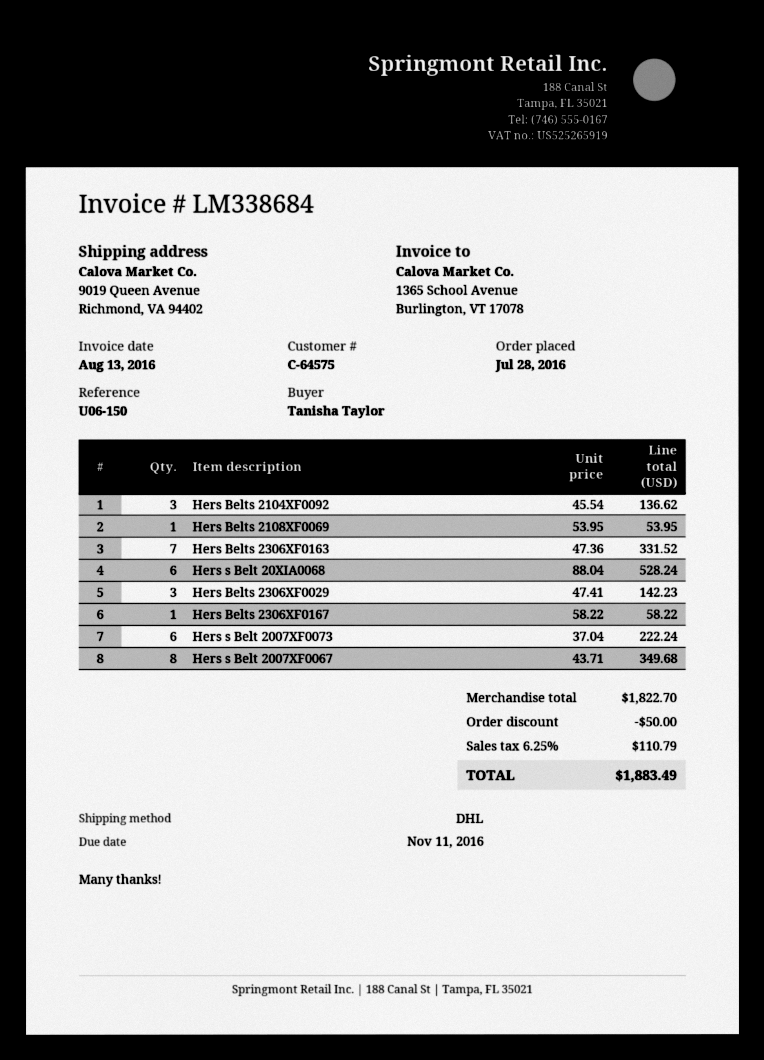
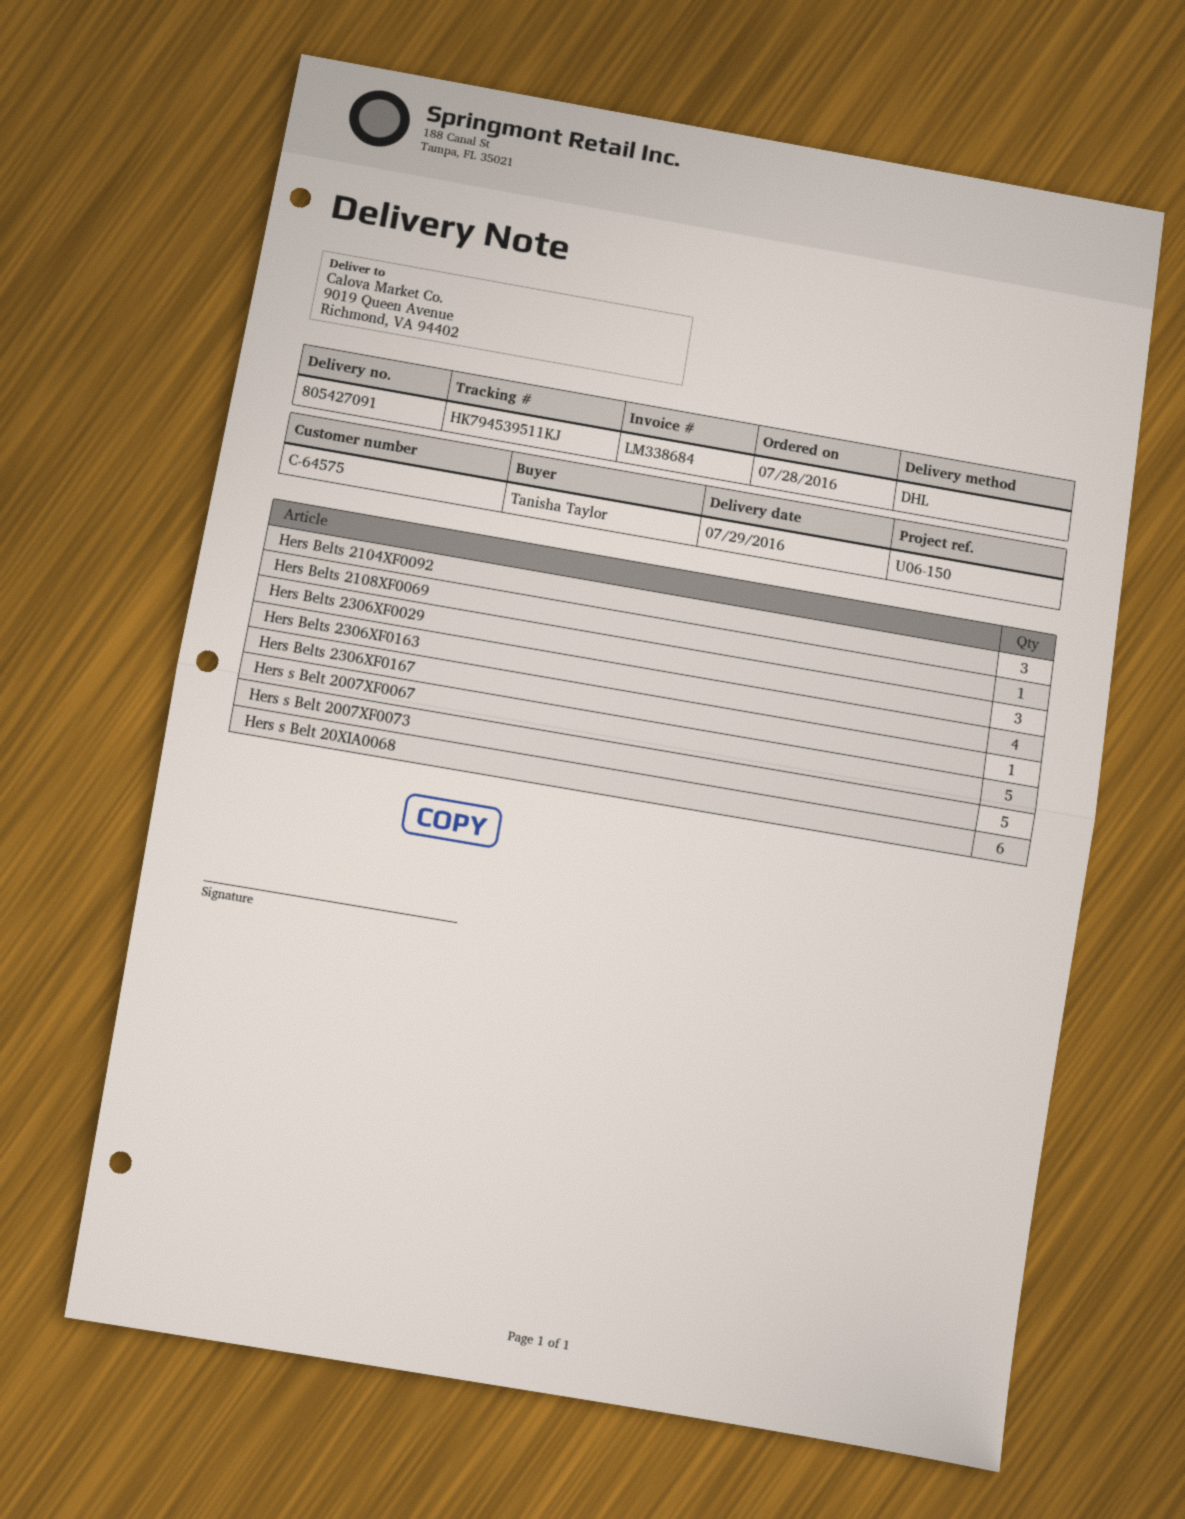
Hers Belts 2306XF0163: 7 -> 4
Hers s Belt 2007XF0073: 6 -> 5
Hers s Belt 2007XF0067: 8 -> 5

